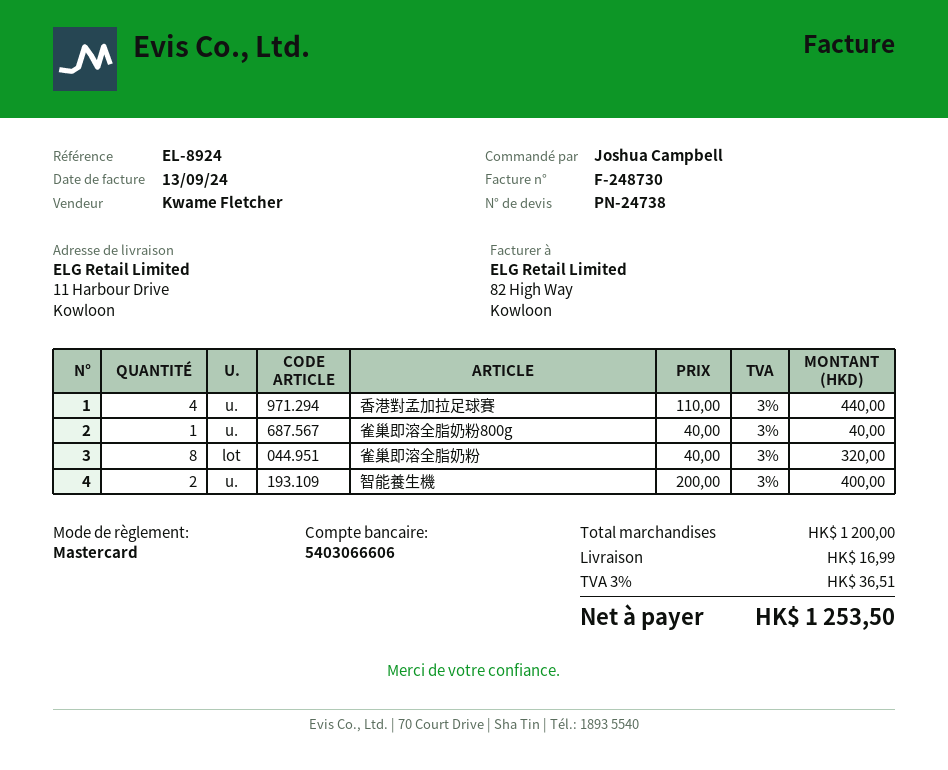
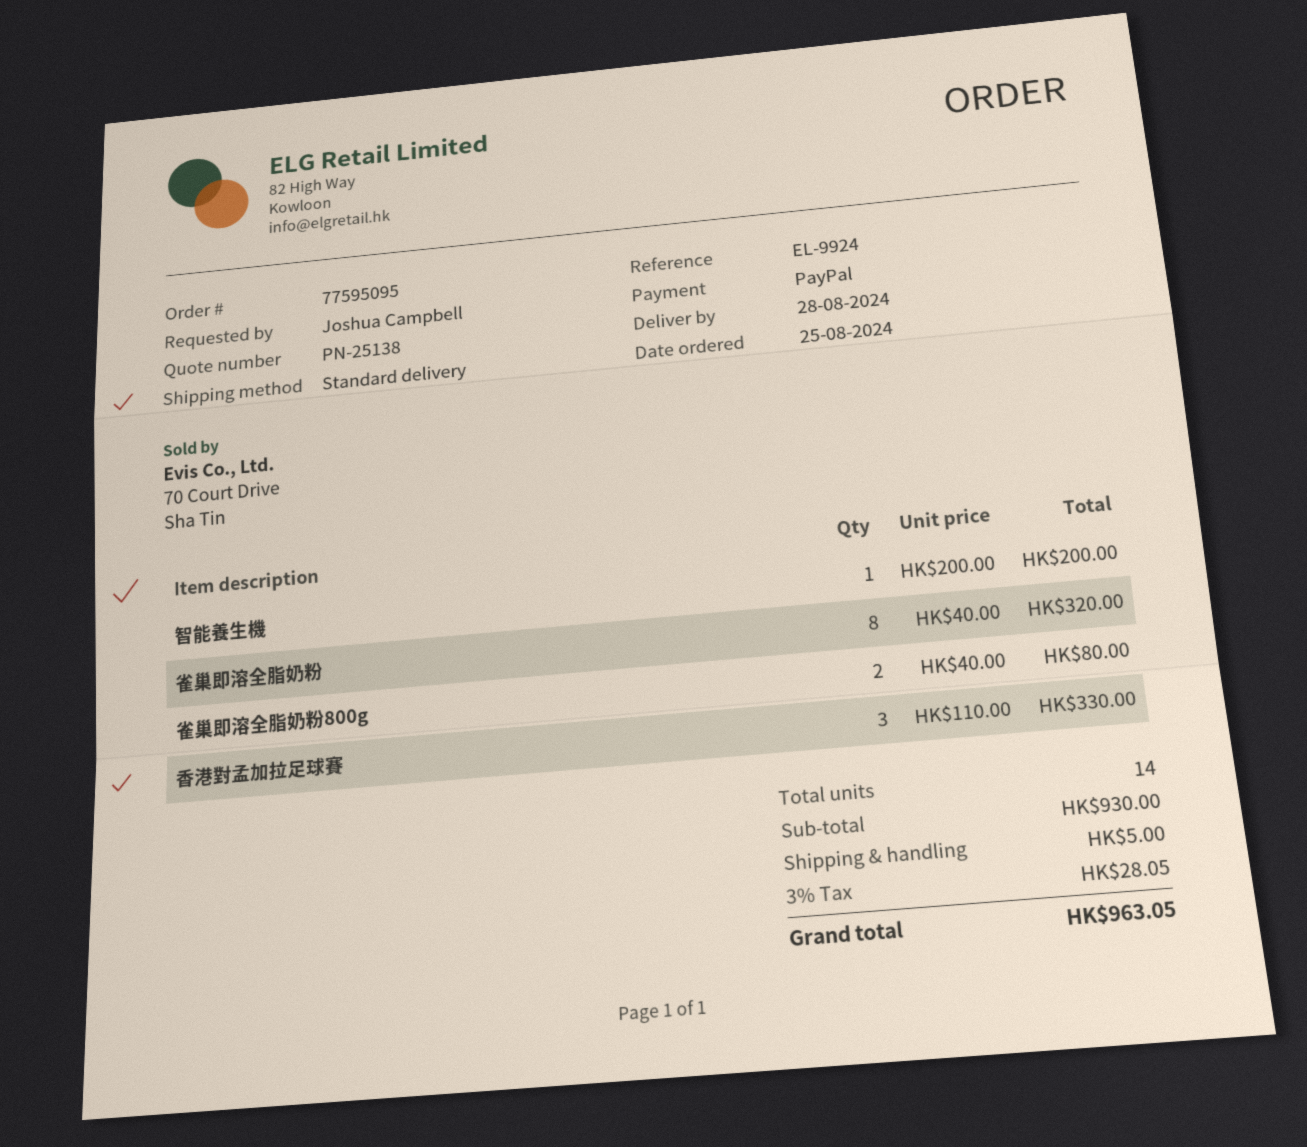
quote number: PN-24738 -> PN-25138
reference: EL-8924 -> EL-9924
payment method: Mastercard -> PayPal
香港對孟加拉足球賽: 4 x 110.00 = 440.00 -> 3 x 110.00 = 330.00
雀巢即溶全脂奶粉800g: 1 x 40.00 = 40.00 -> 2 x 40.00 = 80.00
智能養生機: 2 x 200.00 = 400.00 -> 1 x 200.00 = 200.00
subtotal: 1200.00 -> 930.00
shipping: 16.99 -> 5.00
tax: 3% = 36.51 -> 3% = 28.05
total: 1253.50 -> 963.05

